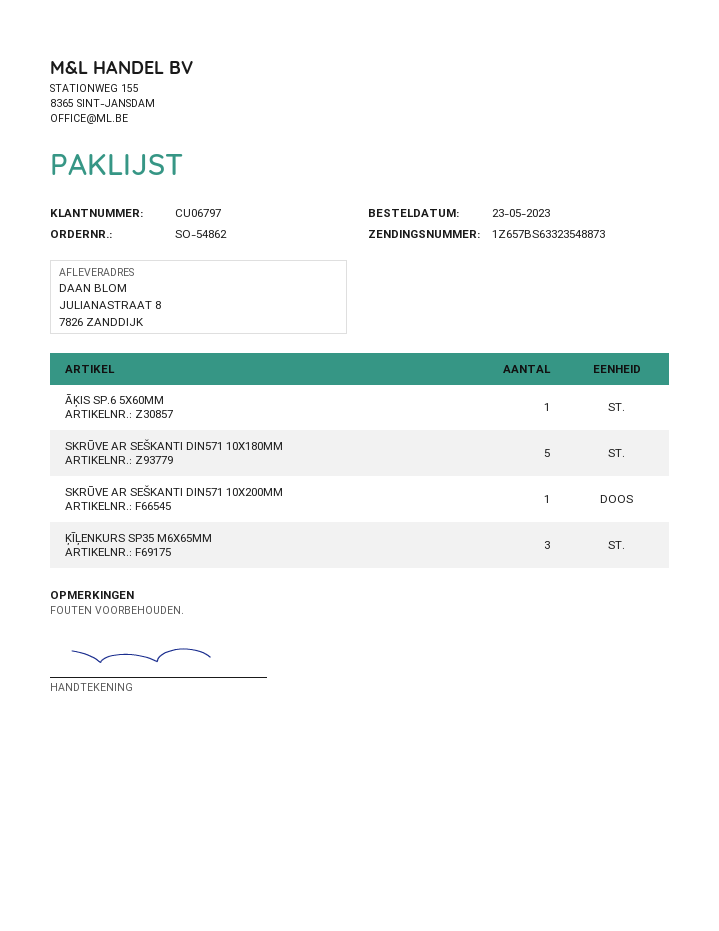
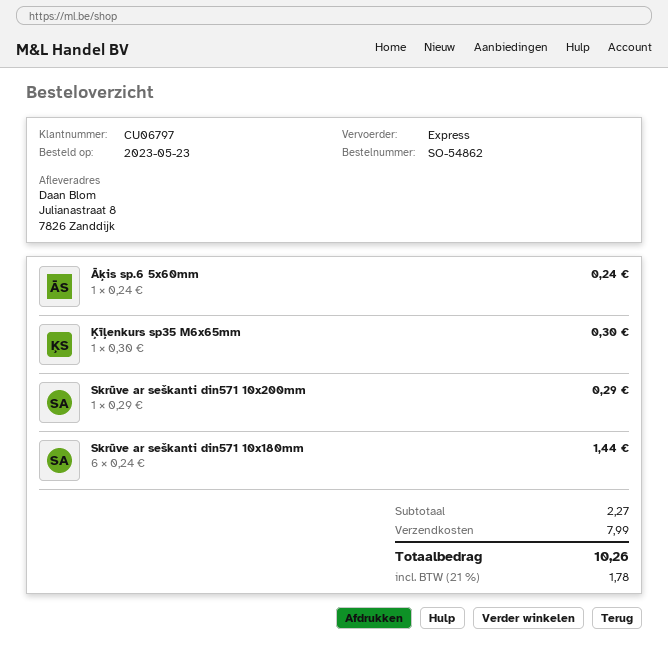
SKRŪVE AR SEŠKANTI DIN571 10X180MM: 5 -> 6
ĶĪĻENKURS SP35 M6X65MM: 3 -> 1

